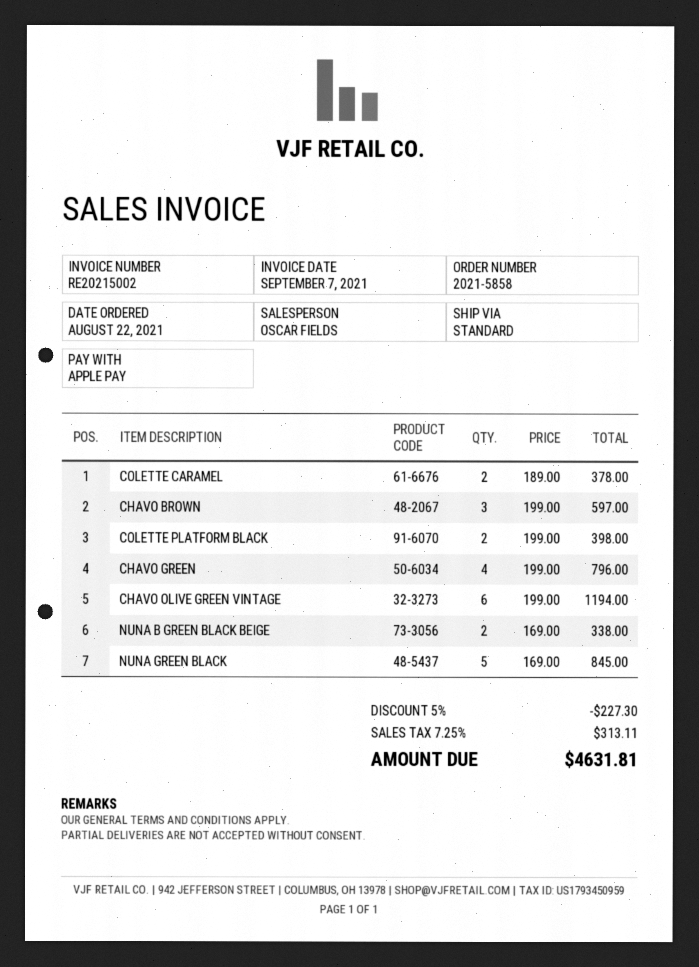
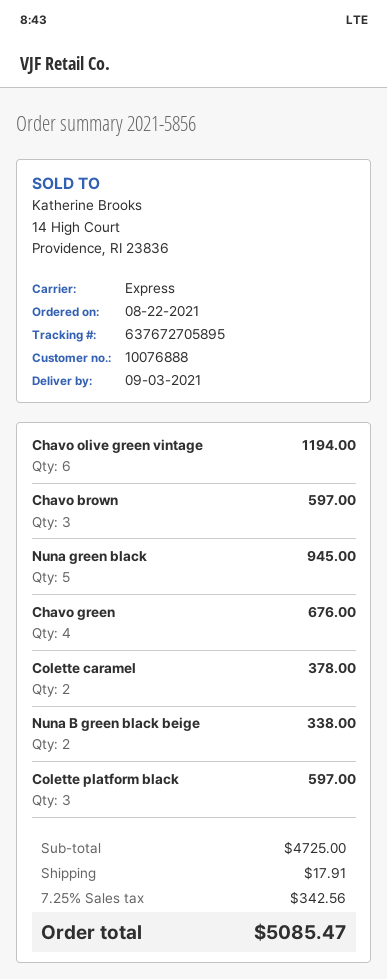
order number: 2021-5858 -> 2021-5856
shipping method: standard -> express
COLETTE PLATFORM BLACK: 2 for 398.00 -> 3 for 597.00
CHAVO GREEN: 4 for 796.00 -> 4 for 676.00
NUNA GREEN BLACK: 5 for 845.00 -> 5 for 945.00
discount: 5% = 227.30 -> none
shipping: none -> 17.91
tax: 7.25% = 313.11 -> 7.25% = 342.56
total: 4631.81 -> 5085.47

